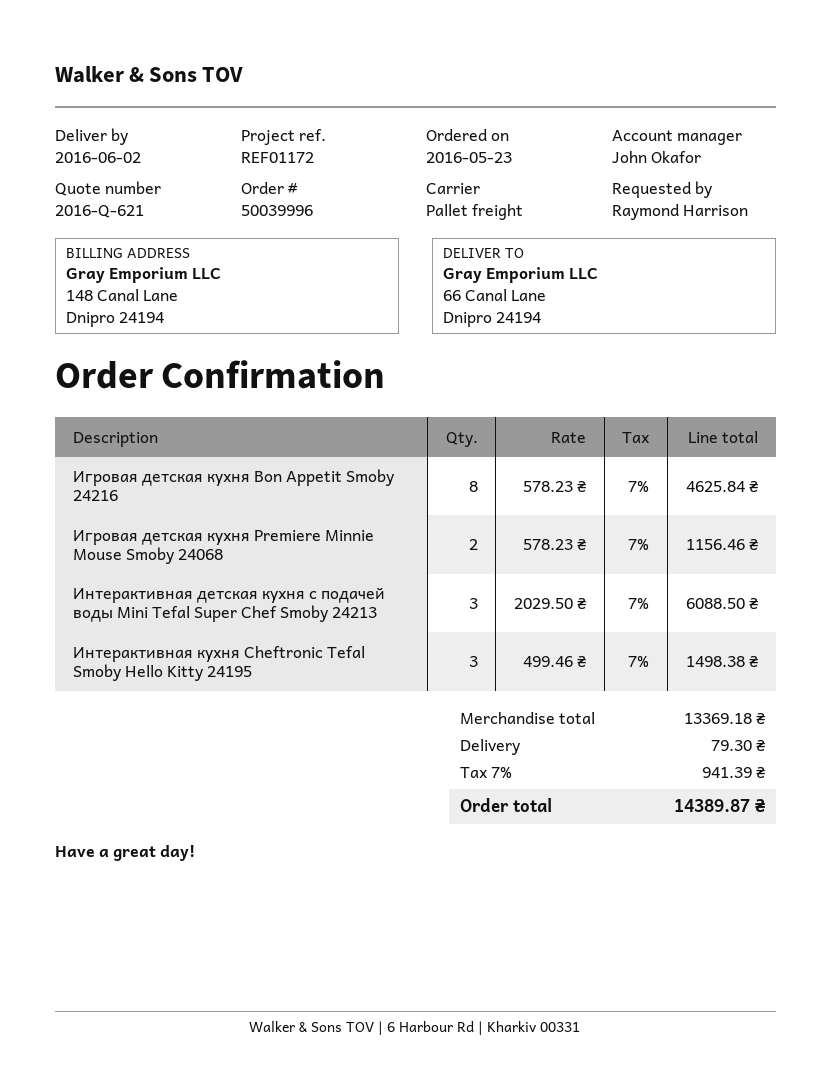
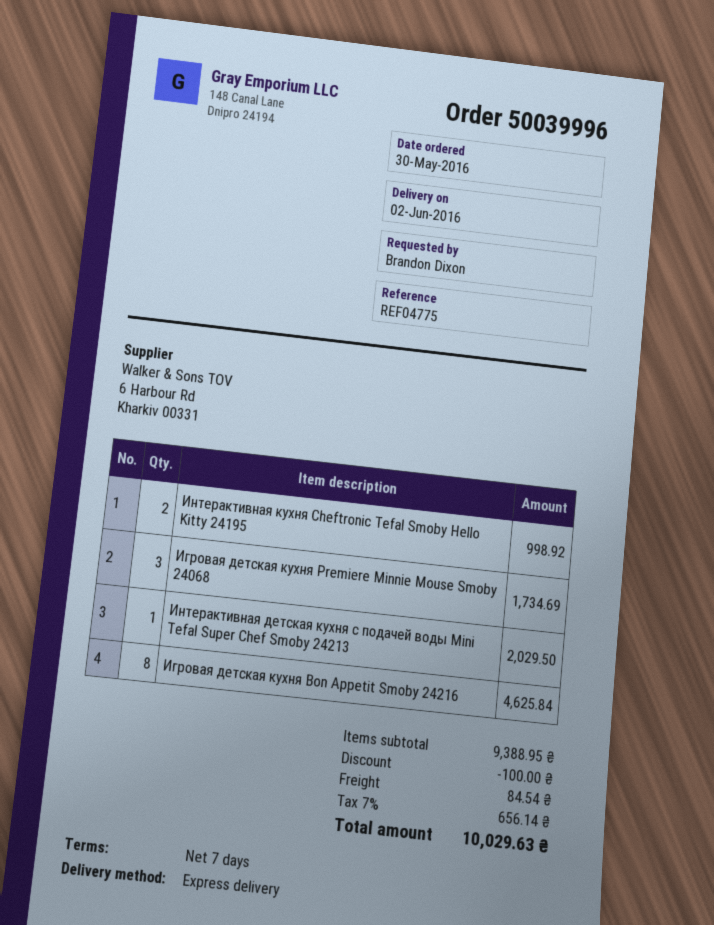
order date: 2016-05-23 -> 2016-05-30
reference: REF01172 -> REF04775
ordered by: Raymond Harrison -> Brandon Dixon
shipping method: pallet freight -> express
Игровая детская кухня Premiere Minnie Mouse Smoby 24068: 2 for 1156.46 -> 3 for 1734.69
Интерактивная детская кухня с подачей воды Mini Tefal Super Chef Smoby 24213: 3 for 6088.50 -> 1 for 2029.50
Интерактивная кухня Cheftronic Tefal Smoby Hello Kitty 24195: 3 for 1498.38 -> 2 for 998.92
subtotal: 13369.18 -> 9388.95
discount: none -> 100.00
shipping: 79.30 -> 84.54
tax: 7% = 941.39 -> 7% = 656.14
total: 14389.87 -> 10029.63

